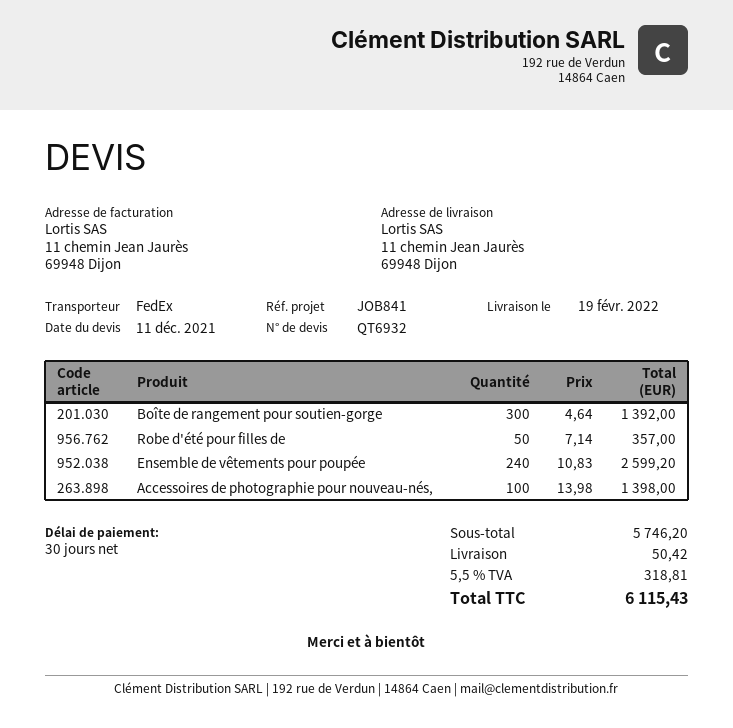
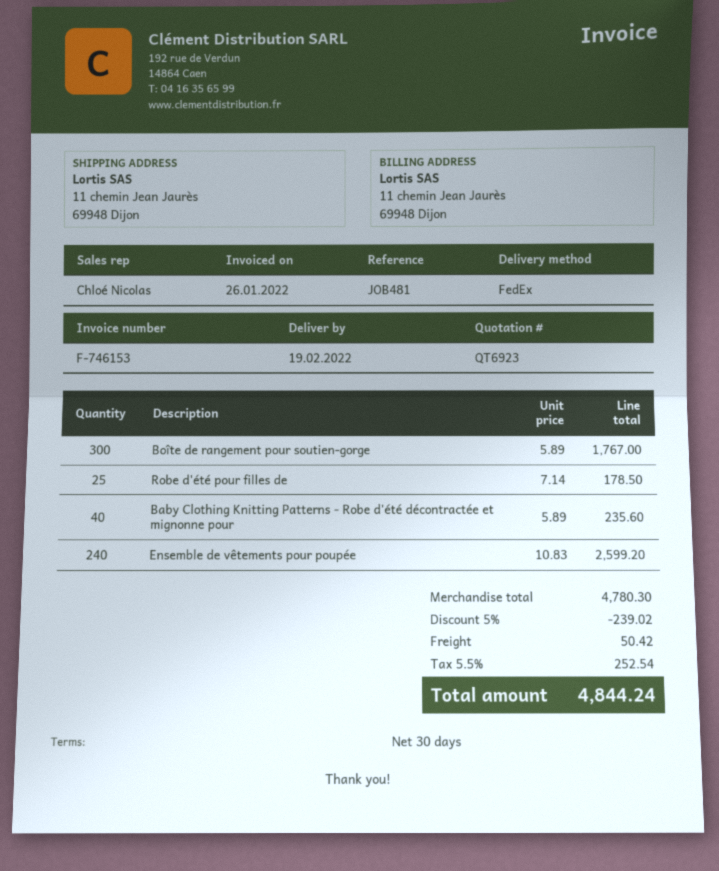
quote number: QT6932 -> QT6923
reference: JOB841 -> JOB481
Boîte de rangement pour soutien-gorge: 300 x 4.64 = 1392.00 -> 300 x 5.89 = 1767.00
Robe d'été pour filles de: 50 x 7.14 = 357.00 -> 25 x 7.14 = 178.50
Accessoires de photographie pour nouveau-nés,: 100 x 13.98 = 1398.00 -> none
Baby Clothing Knitting Patterns - Robe d'été décontractée et mignonne pour: none -> 40 x 5.89 = 235.60
subtotal: 5746.20 -> 4780.30
discount: none -> 5% = 239.02
tax: 5.5% = 318.81 -> 5.5% = 252.54
total: 6115.43 -> 4844.24

